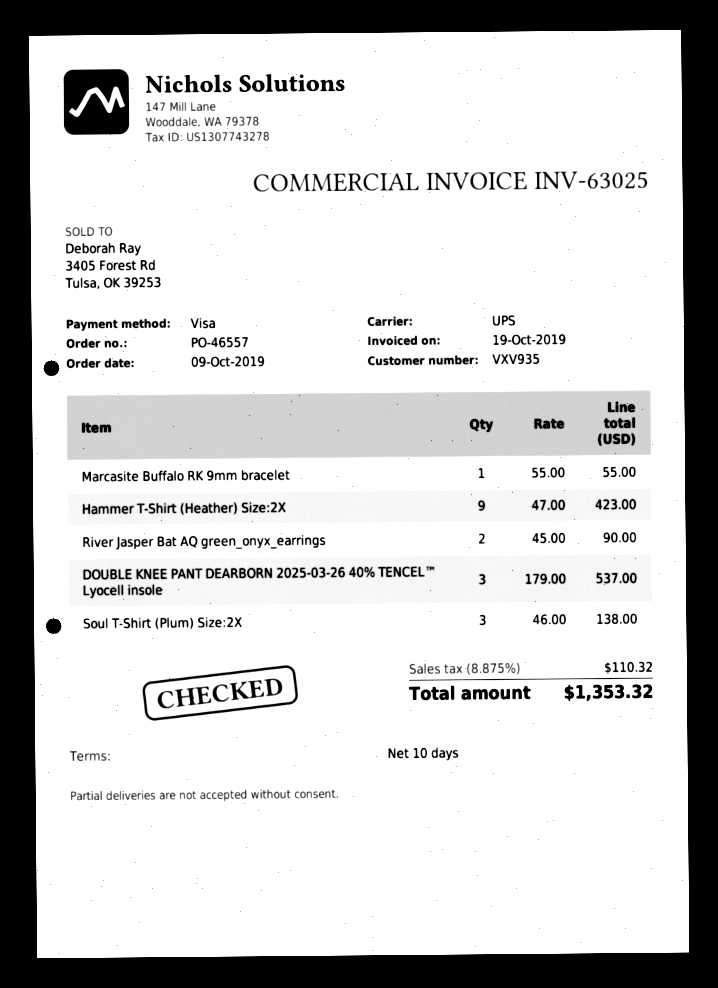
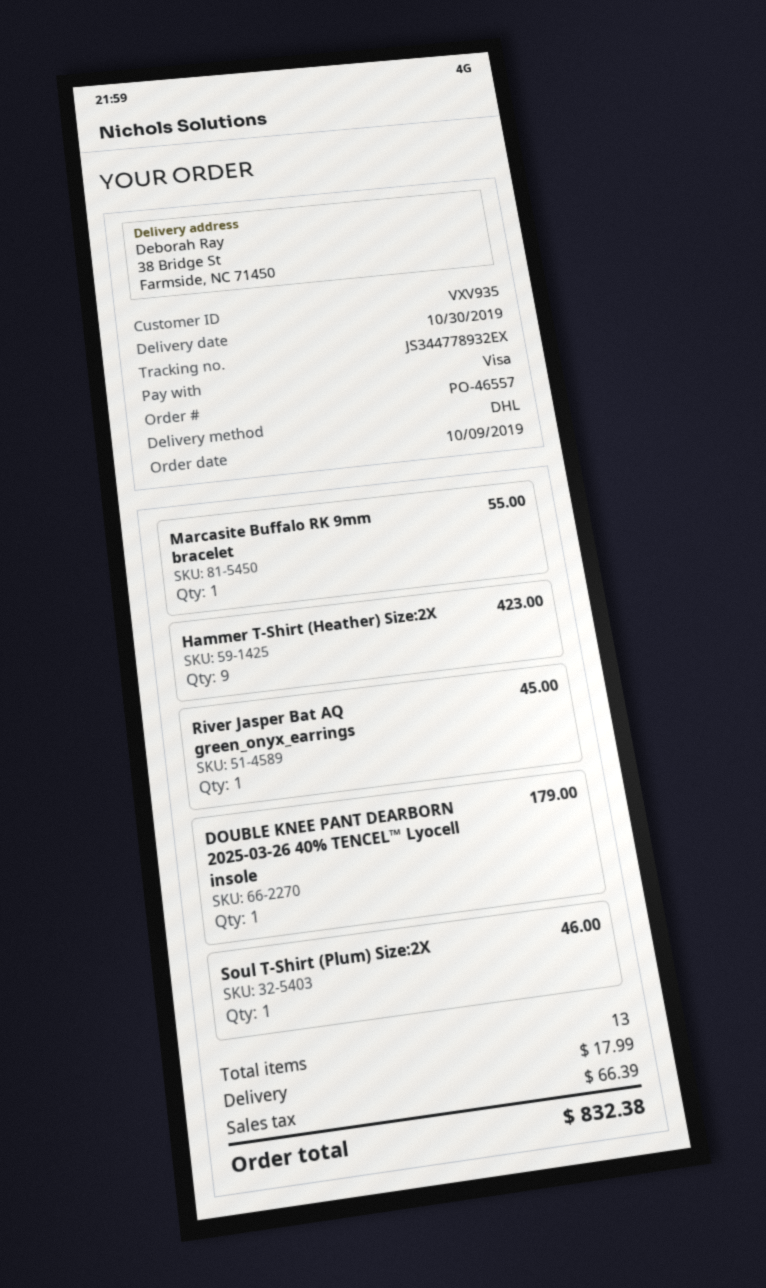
shipping method: UPS -> DHL
River Jasper Bat AQ green_onyx_earrings: 2 for 90.00 -> 1 for 45.00
DOUBLE KNEE PANT DEARBORN 2025-03-26 40% TENCEL™ Lyocell insole: 3 for 537.00 -> 1 for 179.00
Soul T-Shirt (Plum) Size:2X: 3 for 138.00 -> 1 for 46.00
shipping: none -> 17.99
tax: 110.32 -> 66.39
total: 1353.32 -> 832.38

